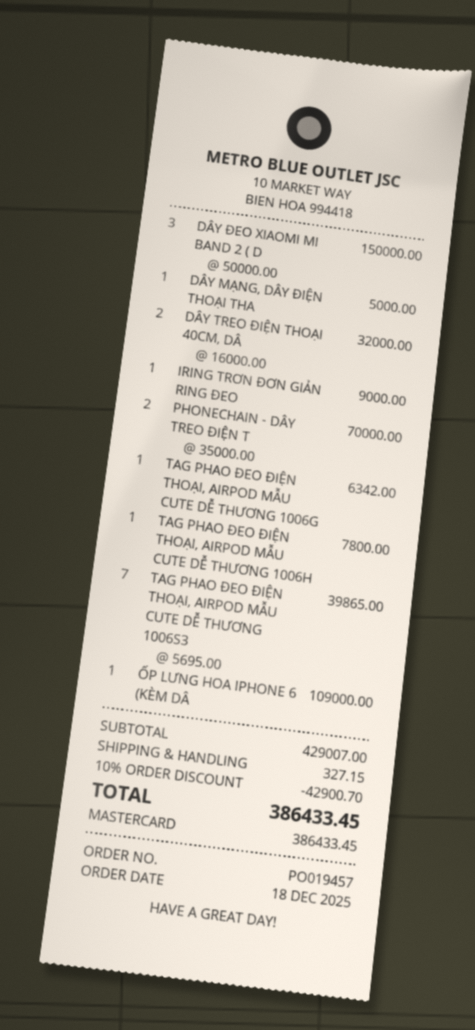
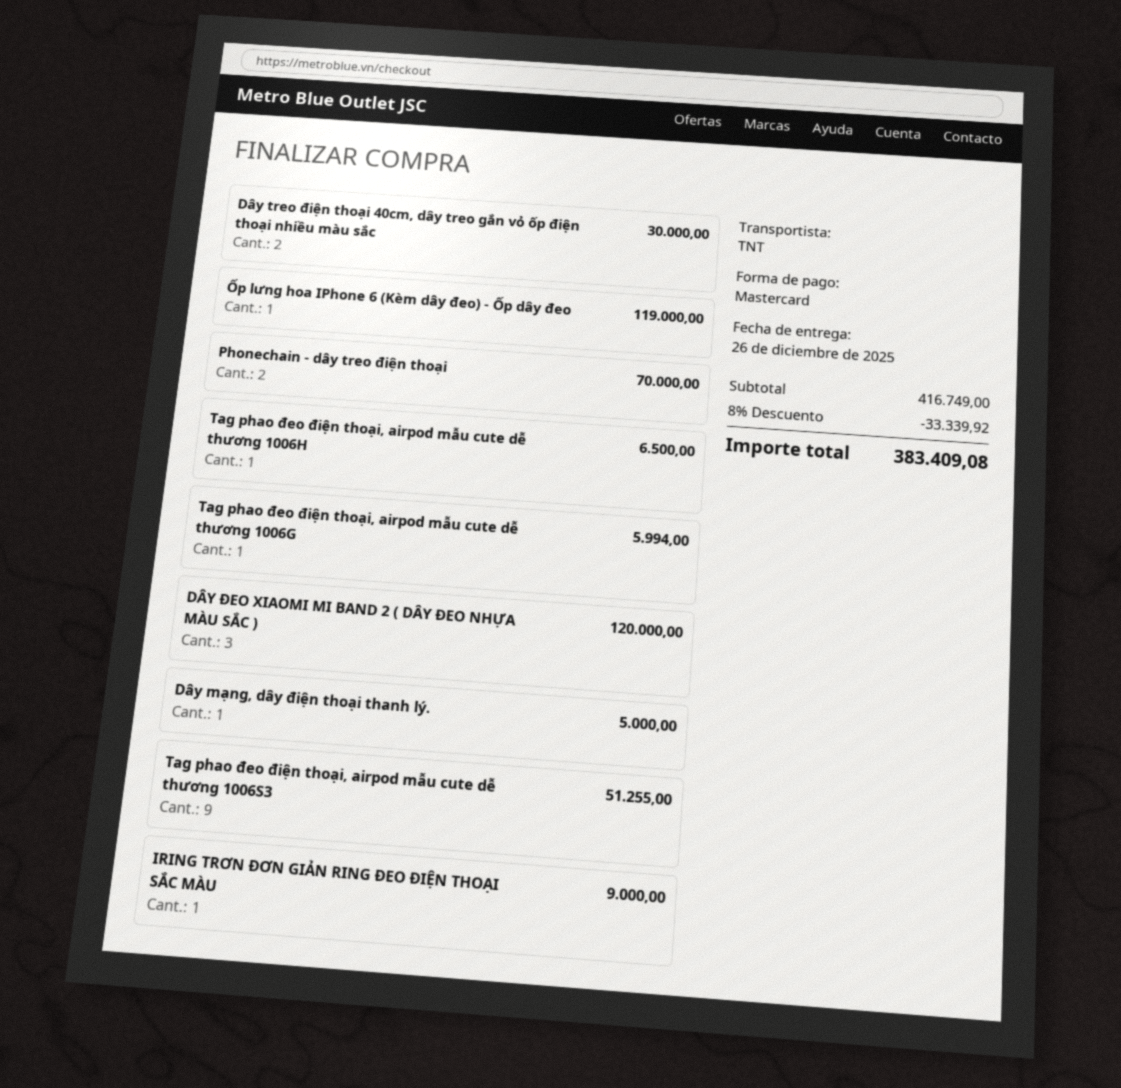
DÂY ĐEO XIAOMI MI BAND 2 ( D: 3 for 150000.00 -> 3 for 120000.00
DÂY TREO ĐIỆN THOẠI 40CM, DÂ: 2 for 32000.00 -> 2 for 30000.00
TAG PHAO ĐEO ĐIỆN THOẠI, AIRPOD MẪU CUTE DỄ THƯƠNG 1006G: 1 for 6342.00 -> 1 for 5994.00
TAG PHAO ĐEO ĐIỆN THOẠI, AIRPOD MẪU CUTE DỄ THƯƠNG 1006H: 1 for 7800.00 -> 1 for 6500.00
TAG PHAO ĐEO ĐIỆN THOẠI, AIRPOD MẪU CUTE DỄ THƯƠNG 1006S3: 7 for 39865.00 -> 9 for 51255.00
ỐP LƯNG HOA IPHONE 6 (KÈM DÂ: 1 for 109000.00 -> 1 for 119000.00
subtotal: 429007.00 -> 416749.00
discount: 10% = 42900.70 -> 8% = 33339.92
shipping: 327.15 -> none
total: 386433.45 -> 383409.08

